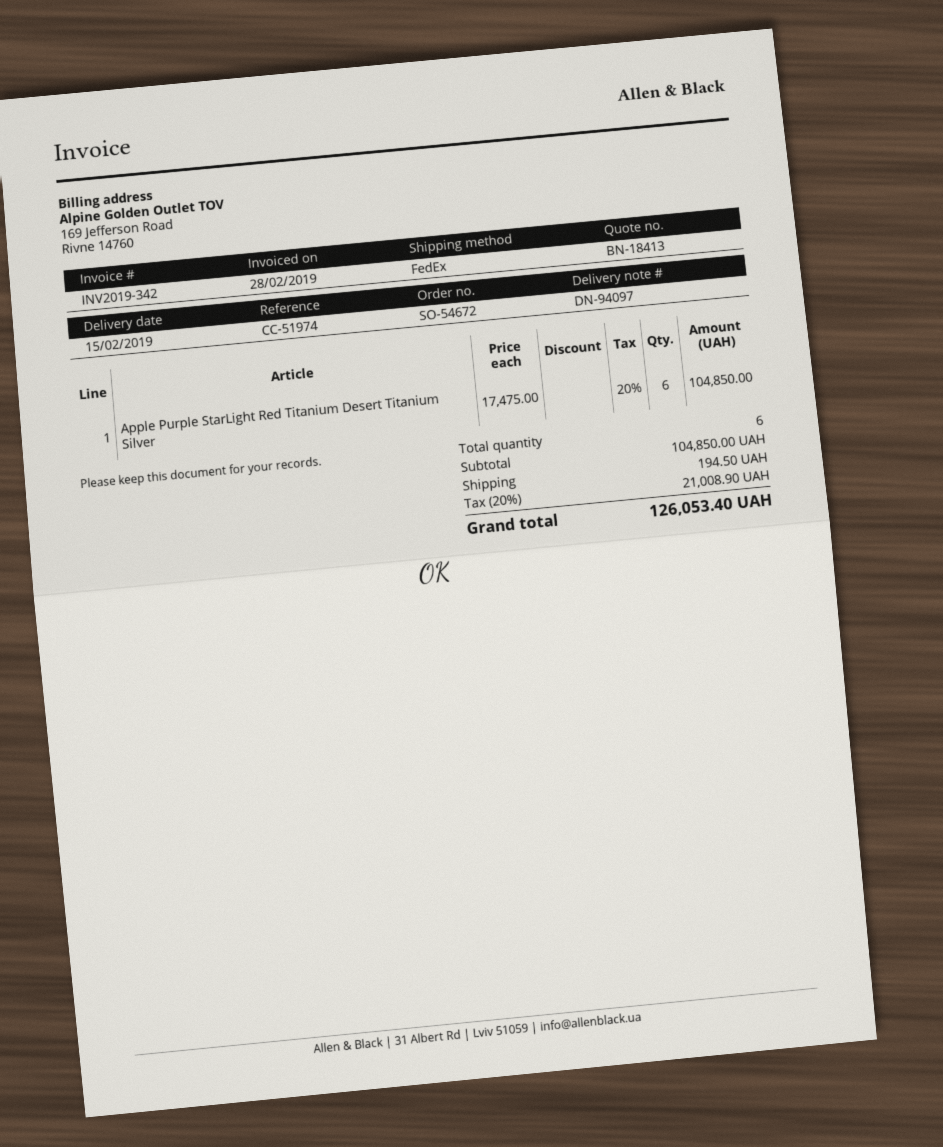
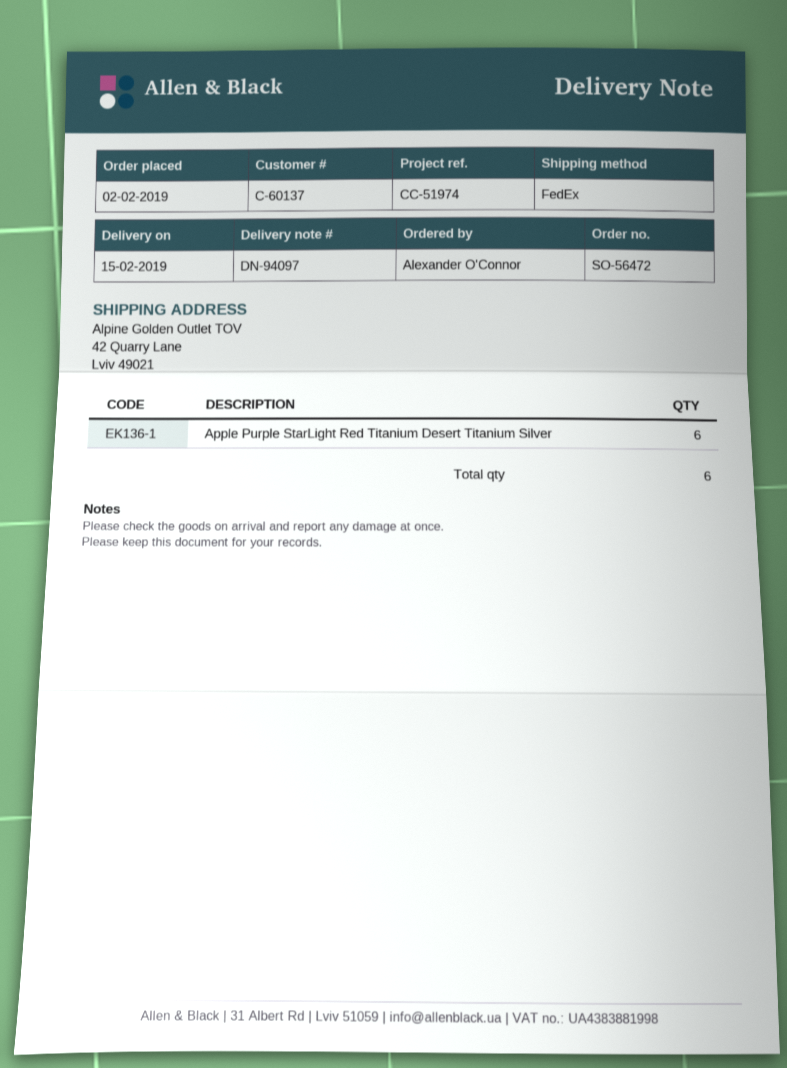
order number: SO-54672 -> SO-56472

